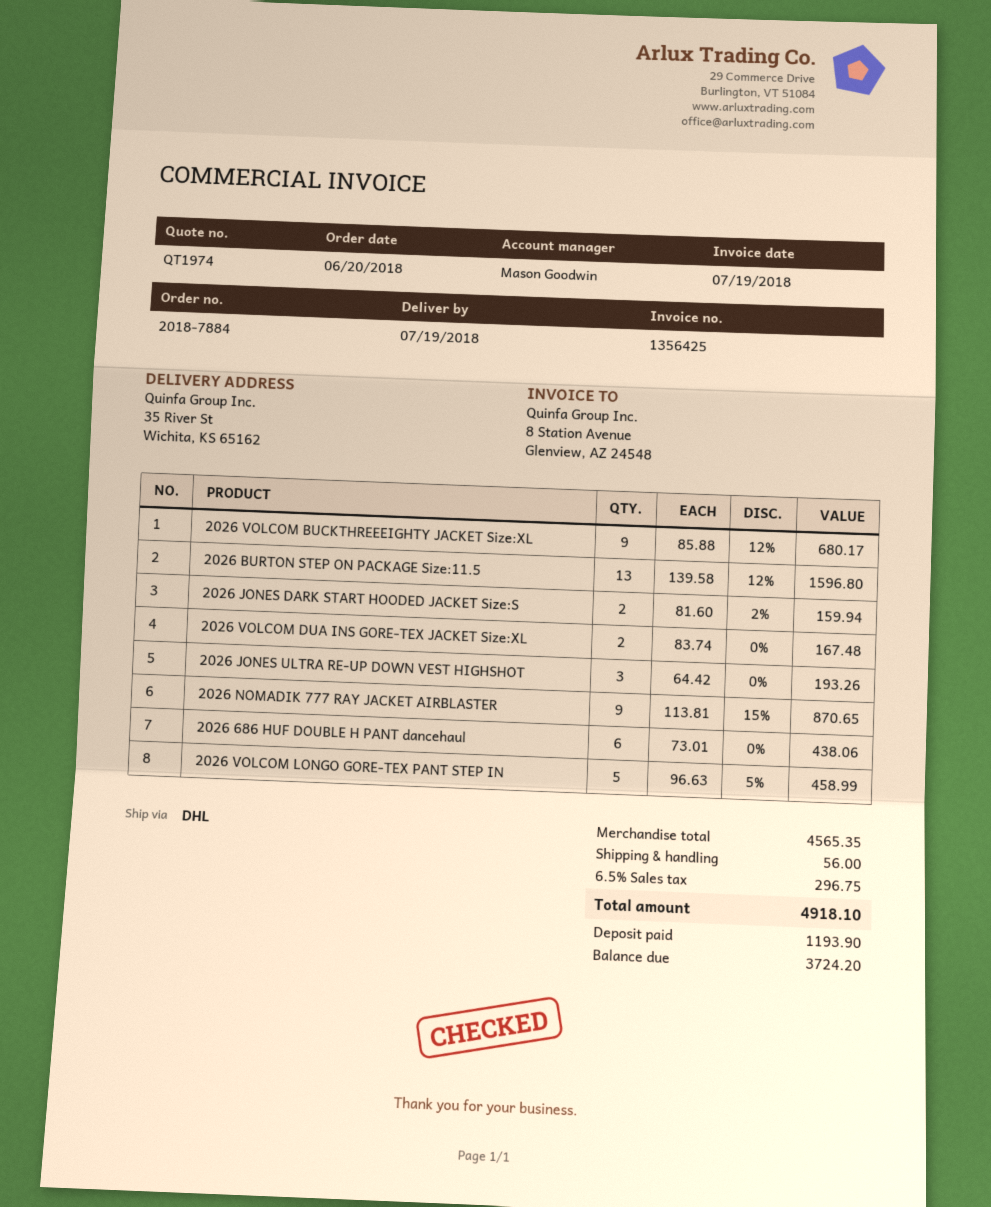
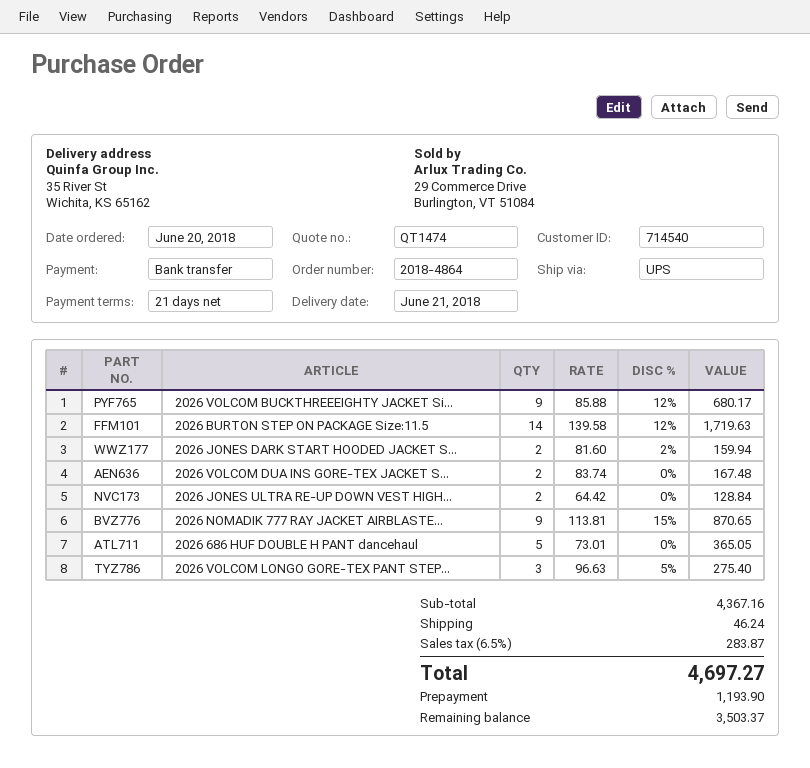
quote number: QT1974 -> QT1474
order number: 2018-7884 -> 2018-4864
delivery date: 2018-07-19 -> 2018-06-21
shipping method: DHL -> UPS
2026 BURTON STEP ON PACKAGE Size:11.5: 13 x 139.58 - 12% = 1596.80 -> 14 x 139.58 - 12% = 1719.63
2026 JONES ULTRA RE-UP DOWN VEST HIGHSHOT: 3 x 64.42 = 193.26 -> 2 x 64.42 = 128.84
2026 686 HUF DOUBLE H PANT dancehaul: 6 x 73.01 = 438.06 -> 5 x 73.01 = 365.05
2026 VOLCOM LONGO GORE-TEX PANT STEP IN: 5 x 96.63 - 5% = 458.99 -> 3 x 96.63 - 5% = 275.40
subtotal: 4565.35 -> 4367.16
shipping: 56.00 -> 46.24
tax: 6.5% = 296.75 -> 6.5% = 283.87
total: 4918.10 -> 4697.27
balance: 3724.20 -> 3503.37

